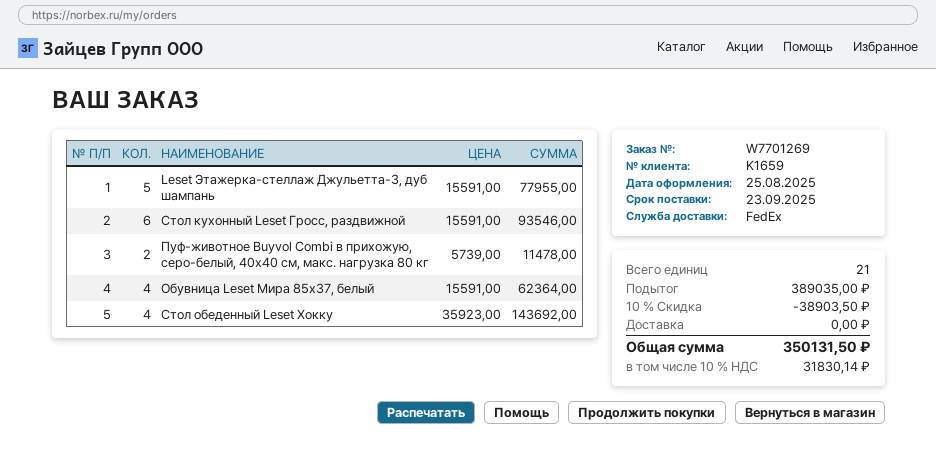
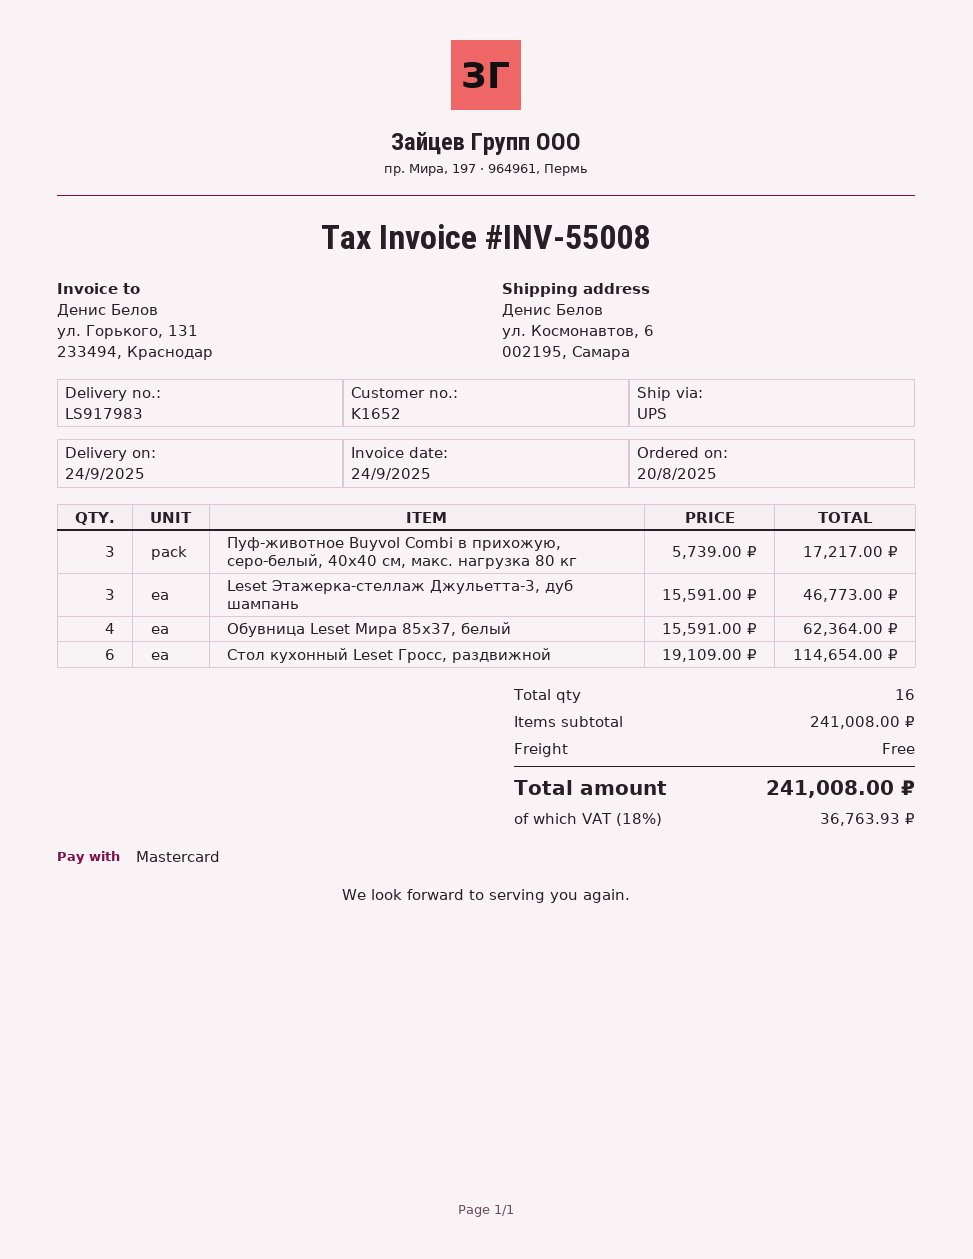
order date: 2025-08-25 -> 2025-08-20
delivery date: 2025-09-23 -> 2025-09-24
customer number: K1659 -> K1652
shipping method: FedEx -> UPS
Leset Этажерка-стеллаж Джульетта-3, дуб шампань: 5 x 15591.00 = 77955.00 -> 3 x 15591.00 = 46773.00
Стол кухонный Leset Гросс, раздвижной: 6 x 15591.00 = 93546.00 -> 6 x 19109.00 = 114654.00
Пуф-животное Buyvol Combi в прихожую, серо-белый, 40x40 см, макс. нагрузка 80 кг: 2 x 5739.00 = 11478.00 -> 3 x 5739.00 = 17217.00
Стол обеденный Leset Хокку: 4 x 35923.00 = 143692.00 -> none
total quantity: 21 -> 16
subtotal: 389035.00 -> 241008.00
discount: 10% = 38903.50 -> none
tax: 10% = 31830.14 -> 18% = 36763.93
total: 350131.50 -> 241008.00

